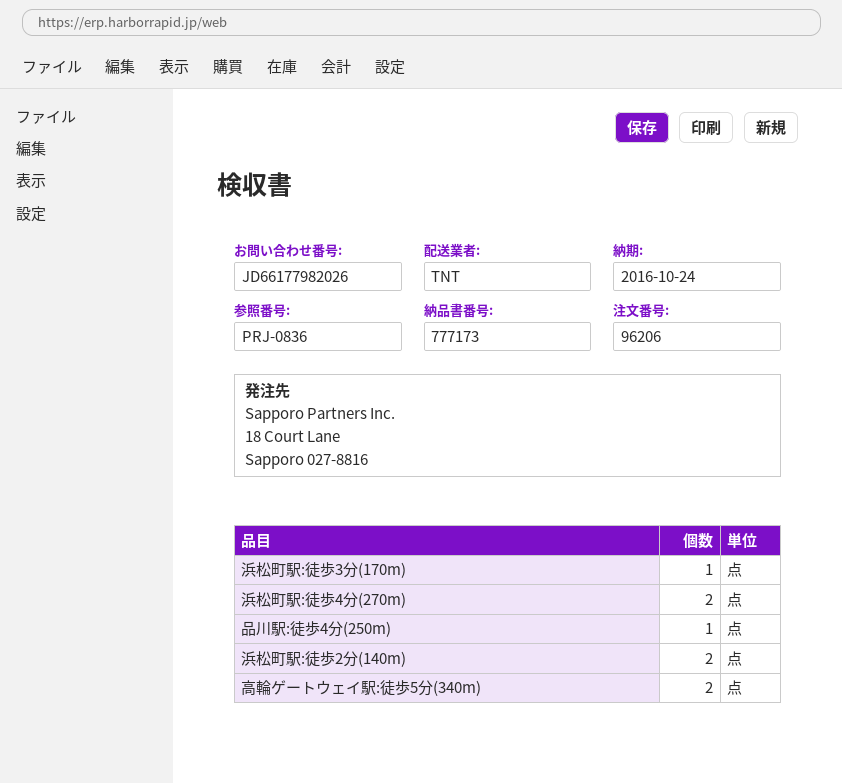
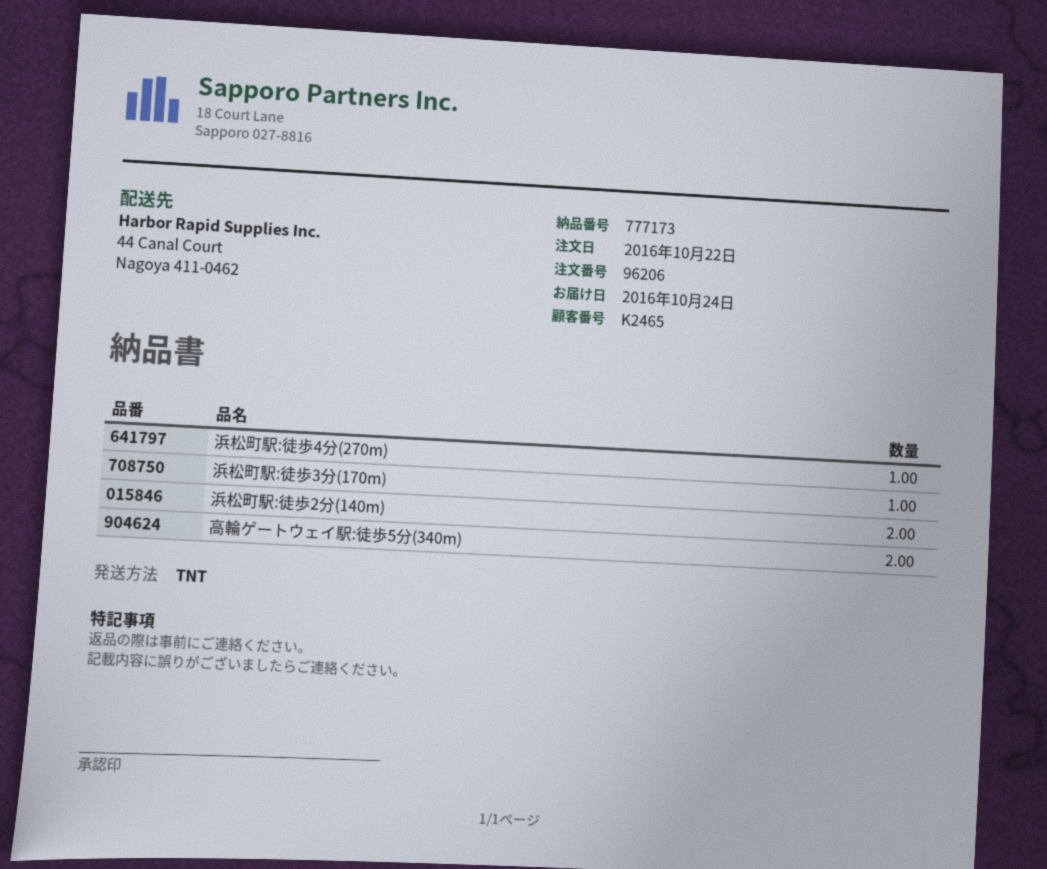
浜松町駅:徒歩4分(270m): 2 -> 1
品川駅:徒歩4分(250m): 1 -> none

